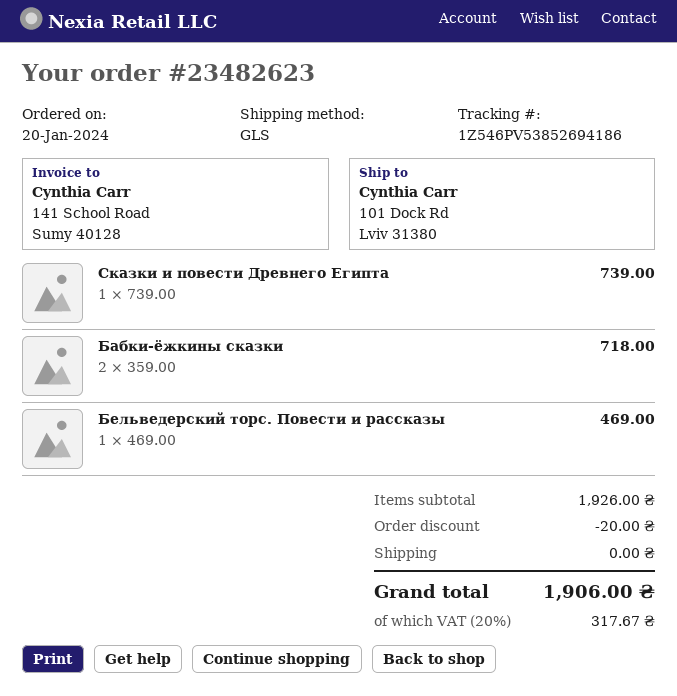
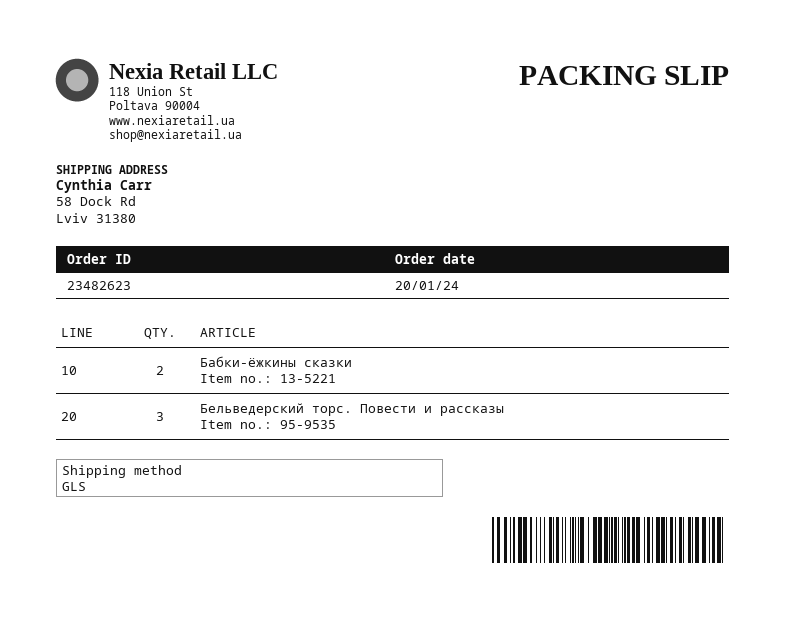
ship to: 101 Dock Rd, Lviv 31380 -> 58 Dock Rd, Lviv 31380
Сказки и повести Древнего Египта: 1 -> none
Бельведерский торс. Повести и рассказы: 1 -> 3

